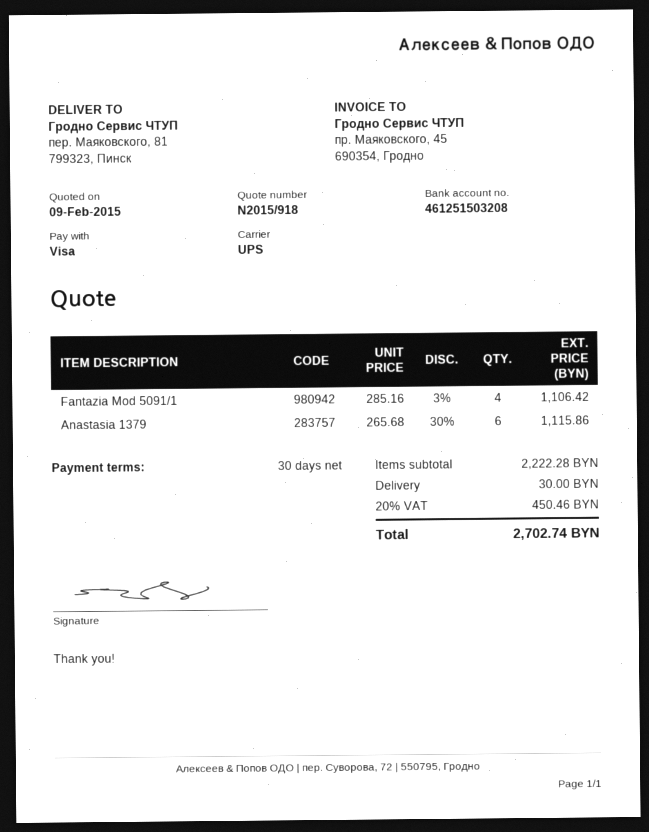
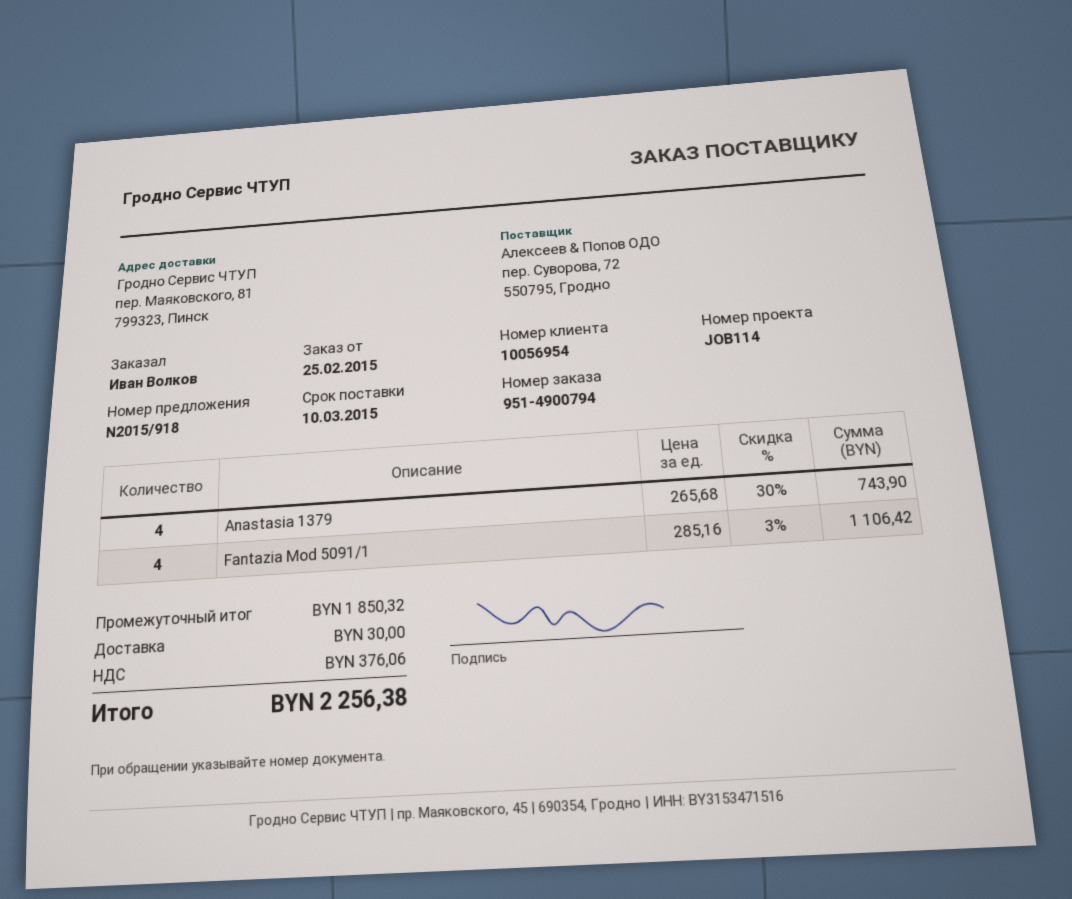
Anastasia 1379: 6 x 265.68 - 30% = 1115.86 -> 4 x 265.68 - 30% = 743.90
subtotal: 2222.28 -> 1850.32
tax: 450.46 -> 376.06
total: 2702.74 -> 2256.38

